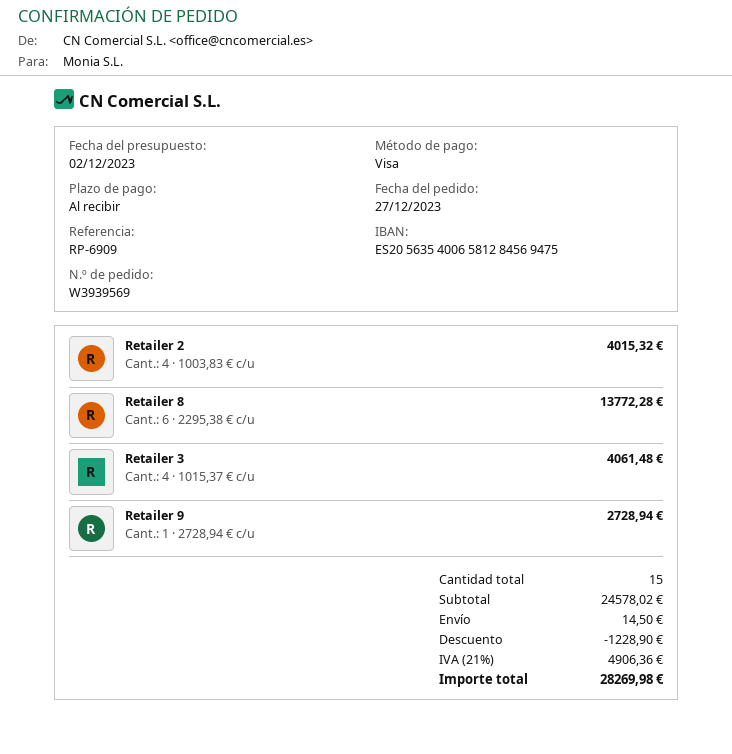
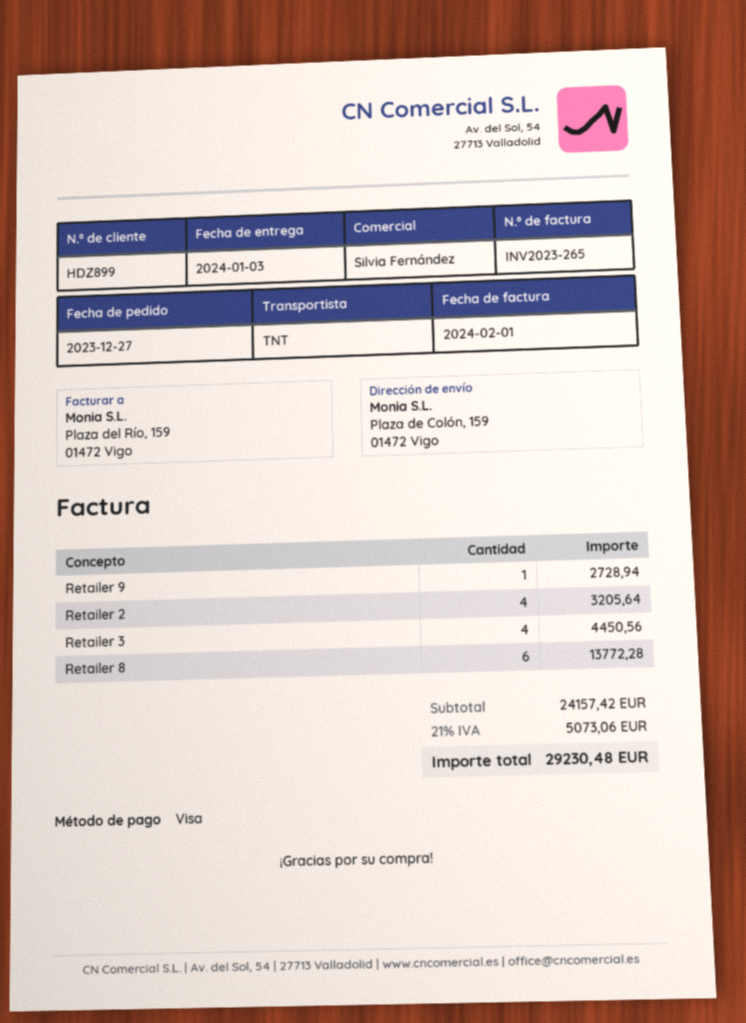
Retailer 2: 4 for 4015.32 -> 4 for 3205.64
Retailer 3: 4 for 4061.48 -> 4 for 4450.56
subtotal: 24578.02 -> 24157.42
discount: 1228.90 -> none
shipping: 14.50 -> none
tax: 21% = 4906.36 -> 21% = 5073.06
total: 28269.98 -> 29230.48

